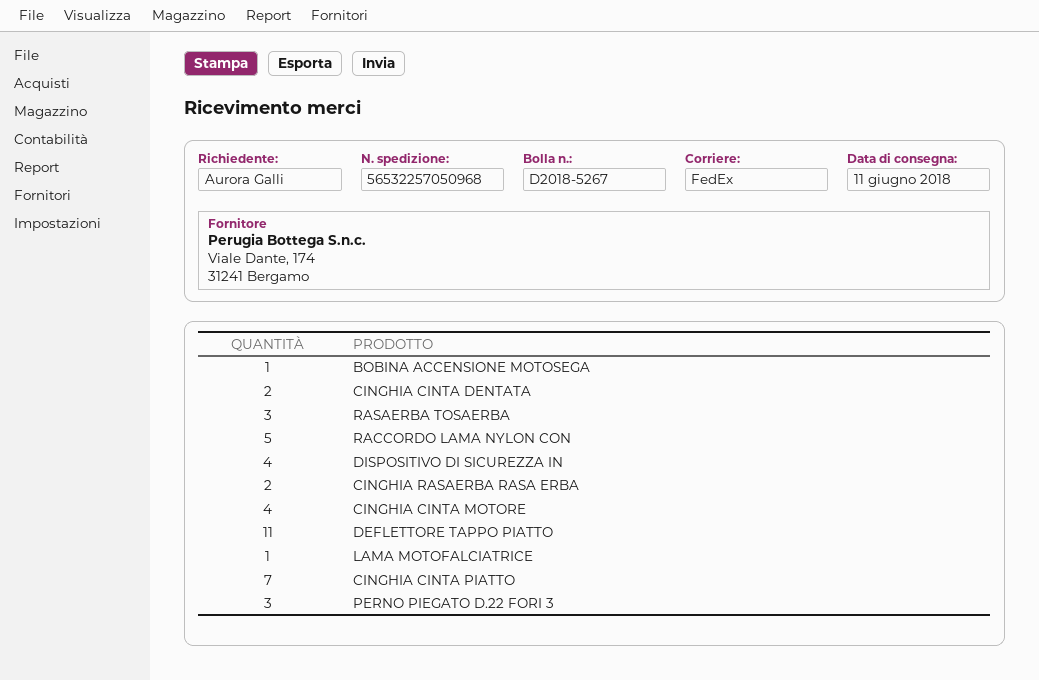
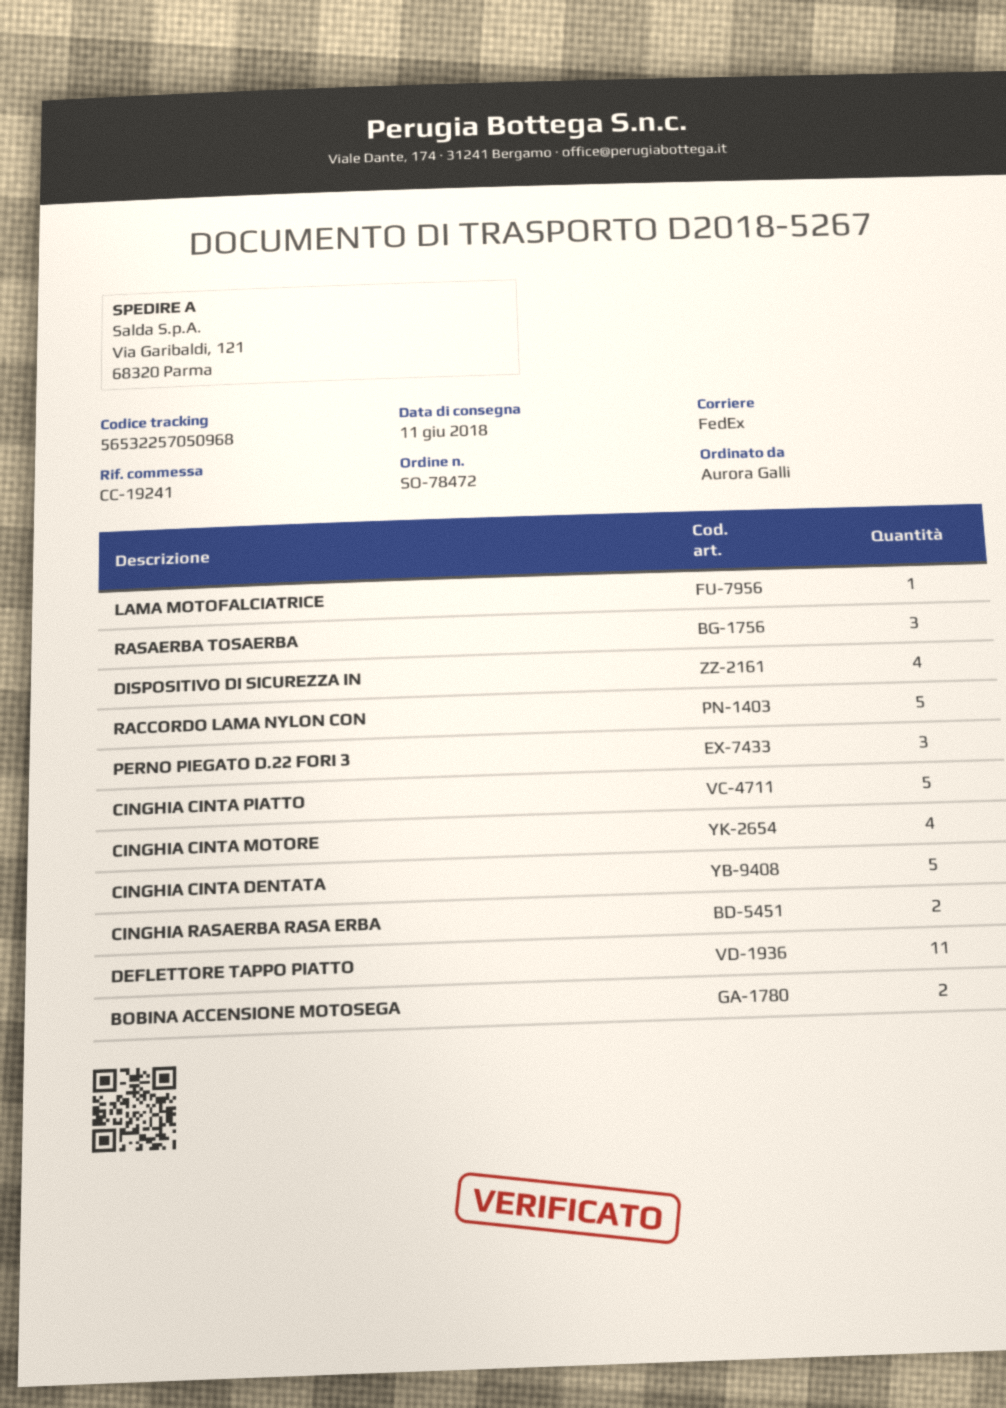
BOBINA ACCENSIONE MOTOSEGA: 1 -> 2
CINGHIA CINTA DENTATA: 2 -> 5
CINGHIA CINTA PIATTO: 7 -> 5

